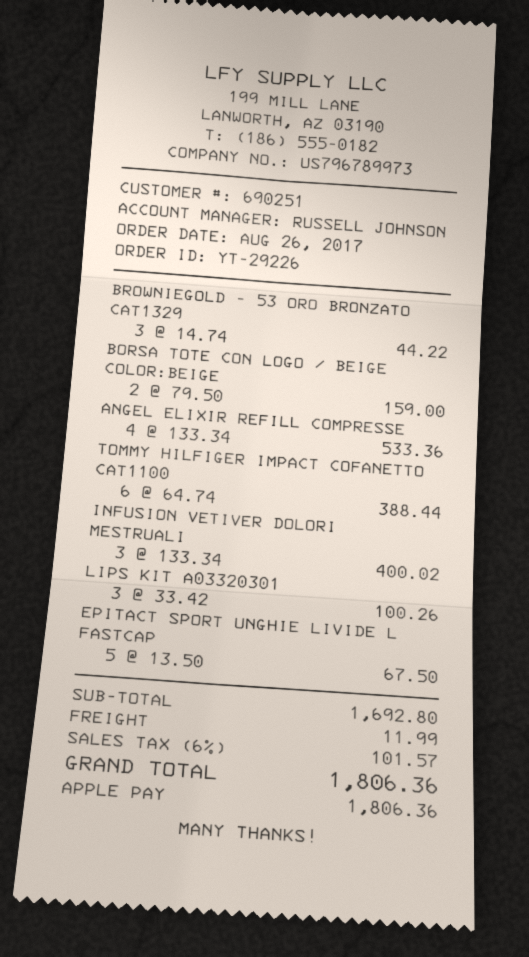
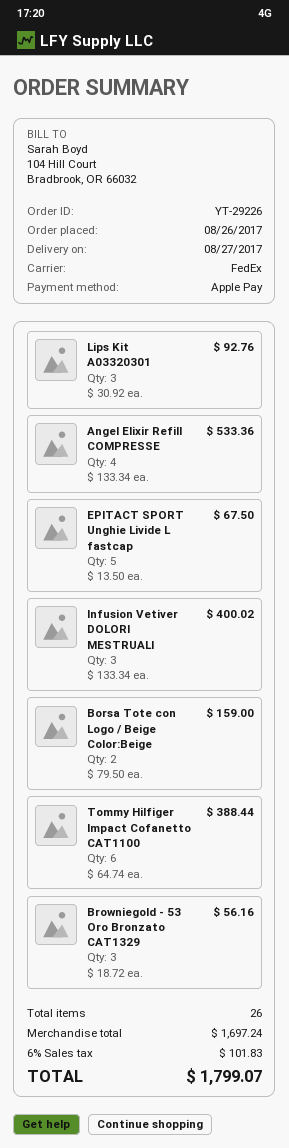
BROWNIEGOLD - 53 ORO BRONZATO CAT1329: 3 x 14.74 = 44.22 -> 3 x 18.72 = 56.16
LIPS KIT A03320301: 3 x 33.42 = 100.26 -> 3 x 30.92 = 92.76
subtotal: 1692.80 -> 1697.24
shipping: 11.99 -> none
tax: 6% = 101.57 -> 6% = 101.83
total: 1806.36 -> 1799.07

